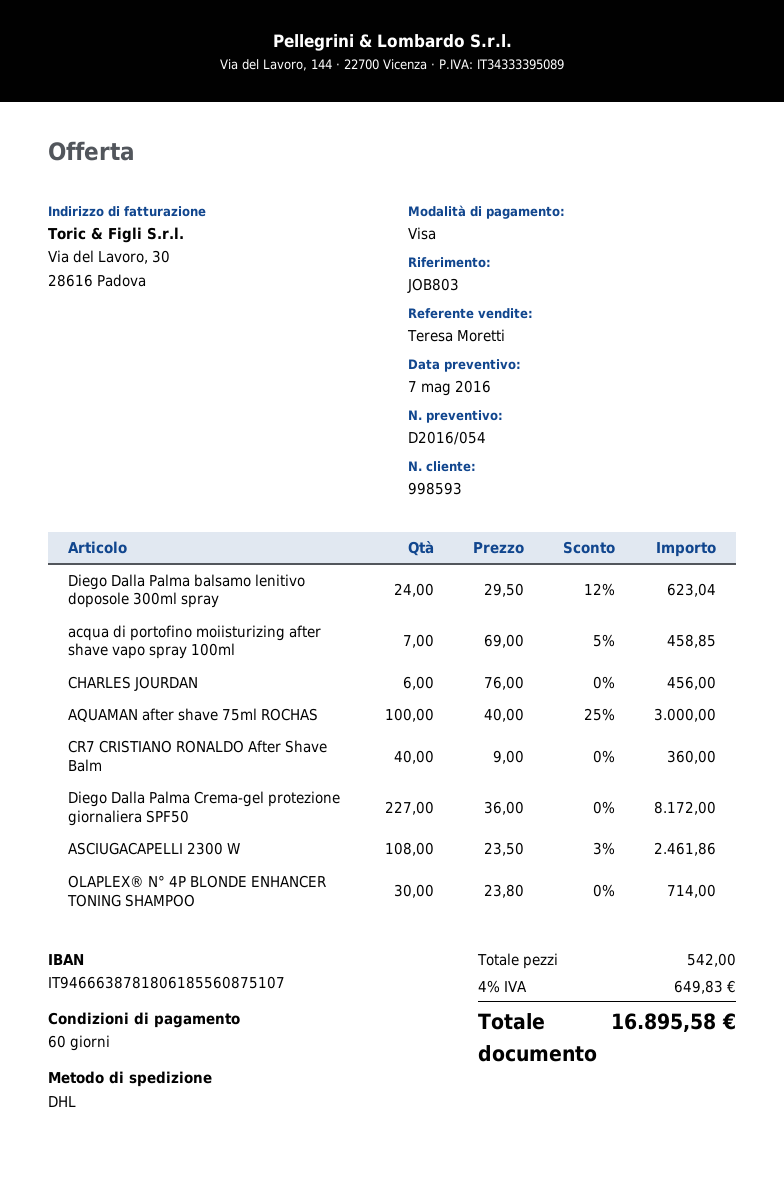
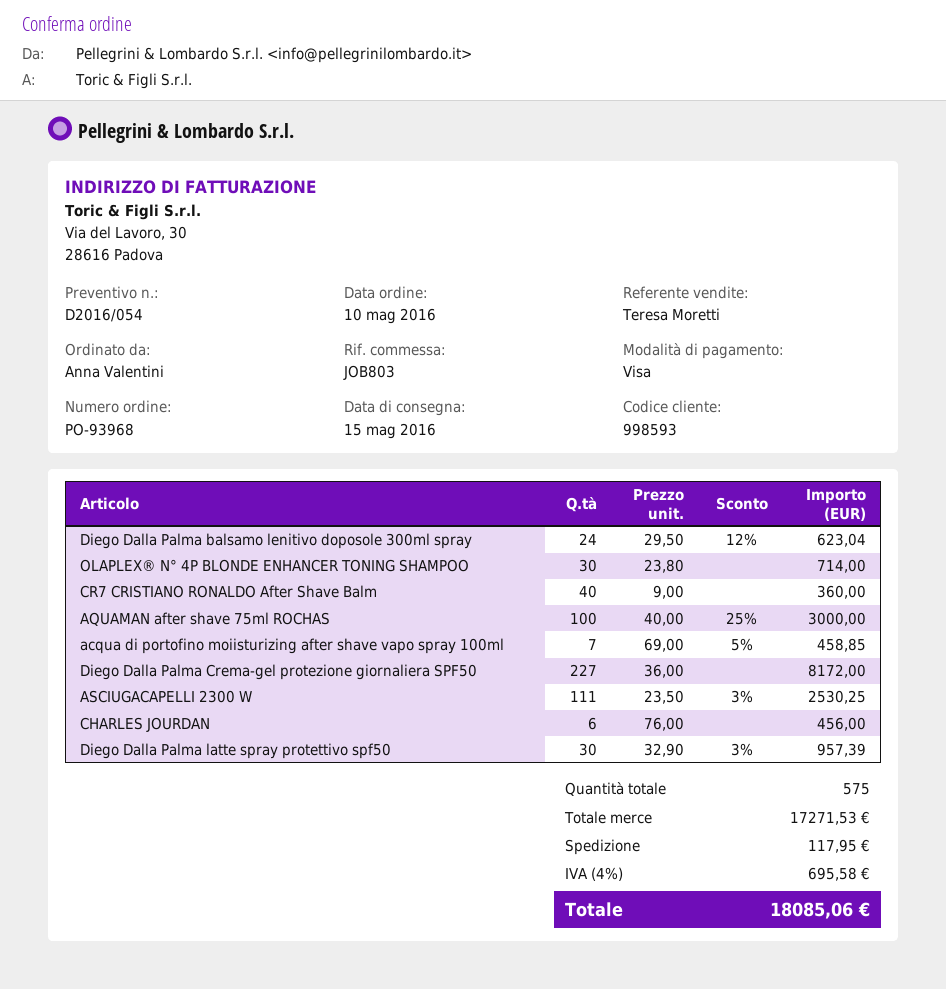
ASCIUGACAPELLI 2300 W: 108 x 23.50 - 3% = 2461.86 -> 111 x 23.50 - 3% = 2530.25
Diego Dalla Palma latte spray protettivo spf50: none -> 30 x 32.90 - 3% = 957.39
total quantity: 542 -> 575
shipping: none -> 117.95
tax: 4% = 649.83 -> 4% = 695.58
total: 16895.58 -> 18085.06

